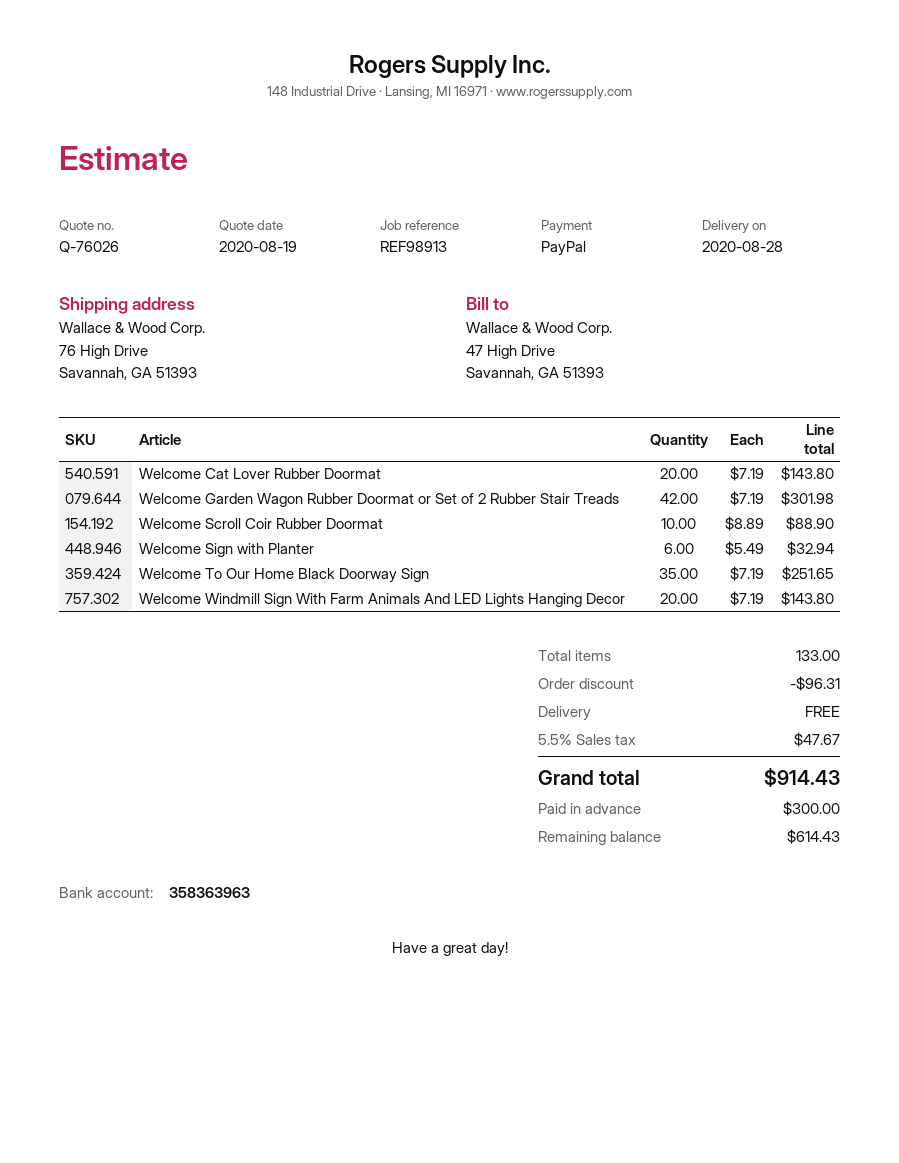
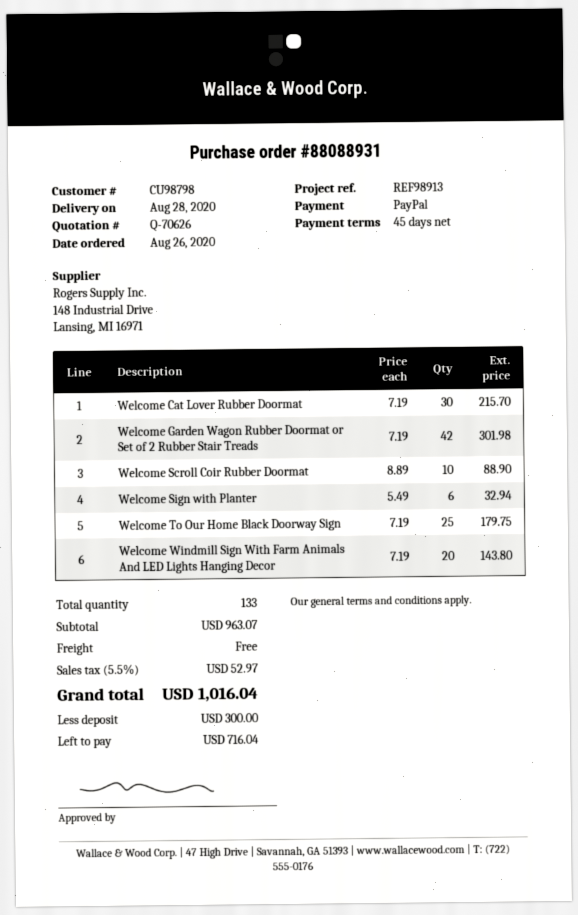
quote number: Q-76026 -> Q-70626
Welcome Cat Lover Rubber Doormat: 20 x 7.19 = 143.80 -> 30 x 7.19 = 215.70
Welcome To Our Home Black Doorway Sign: 35 x 7.19 = 251.65 -> 25 x 7.19 = 179.75
discount: 96.31 -> none
tax: 5.5% = 47.67 -> 5.5% = 52.97
total: 914.43 -> 1016.04
balance: 614.43 -> 716.04

